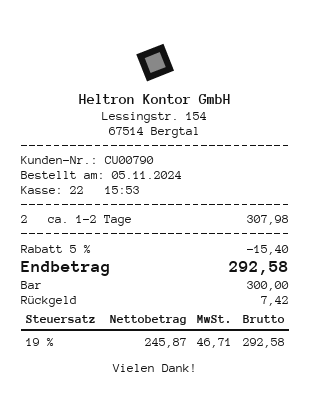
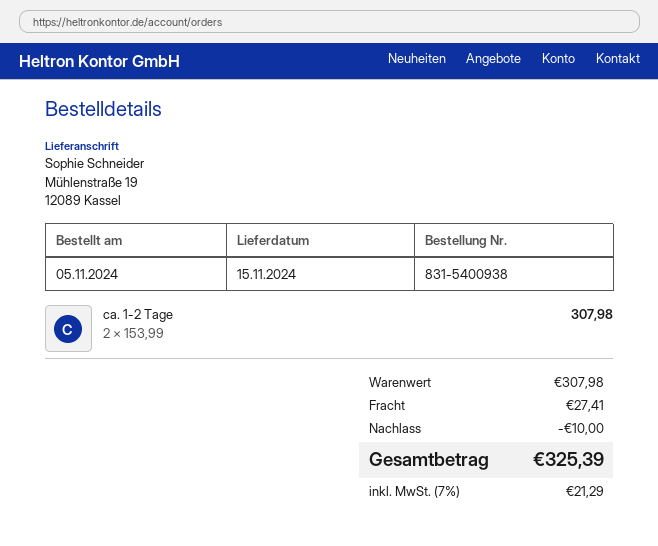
discount: 15.40 -> 10.00
shipping: none -> 27.41
tax: 19% = 46.71 -> 7% = 21.29
total: 292.58 -> 325.39

